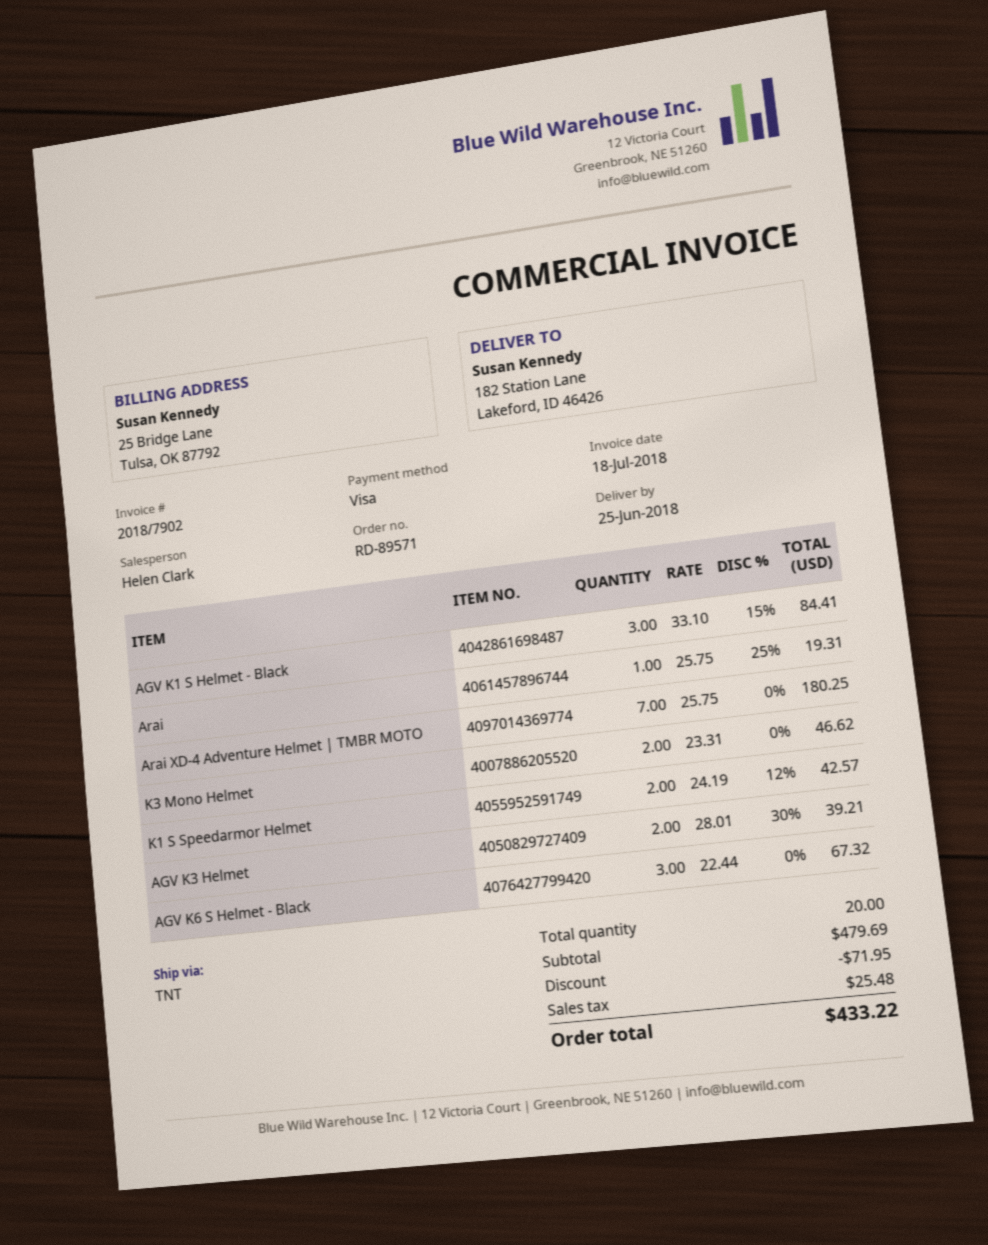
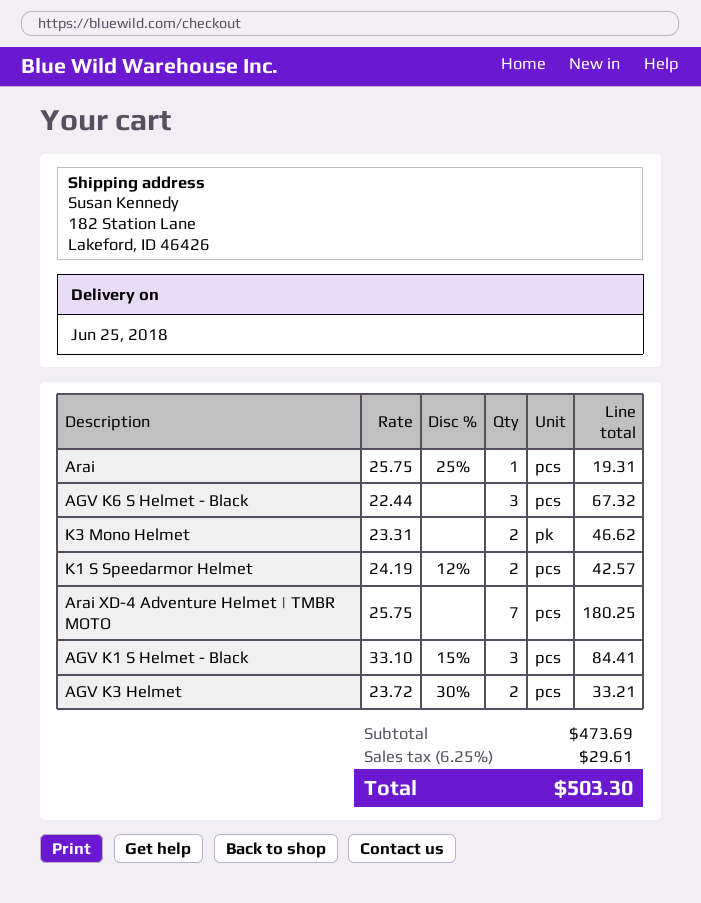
AGV K3 Helmet: 2 x 28.01 - 30% = 39.21 -> 2 x 23.72 - 30% = 33.21
subtotal: 479.69 -> 473.69
discount: 71.95 -> none
tax: 25.48 -> 29.61
total: 433.22 -> 503.30

